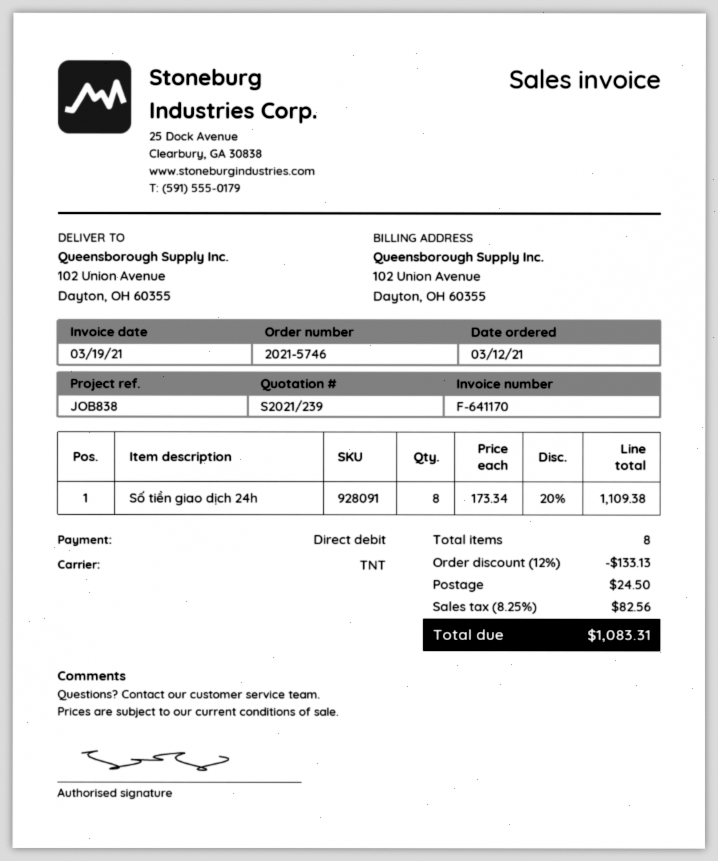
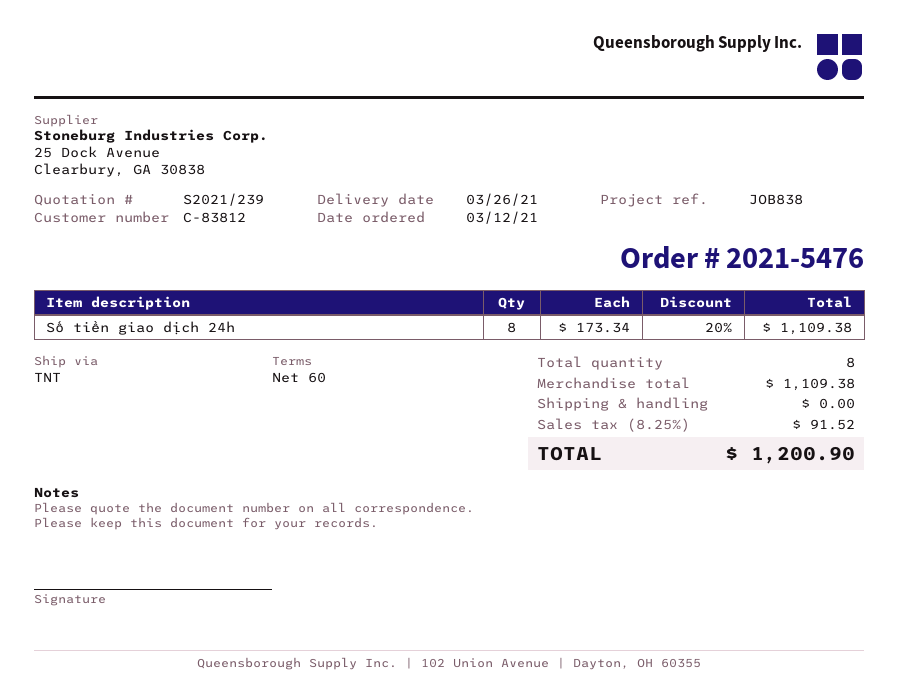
order number: 2021-5746 -> 2021-5476
discount: 12% = 133.13 -> none
shipping: 24.50 -> 0.00
tax: 8.25% = 82.56 -> 8.25% = 91.52
total: 1083.31 -> 1200.90

